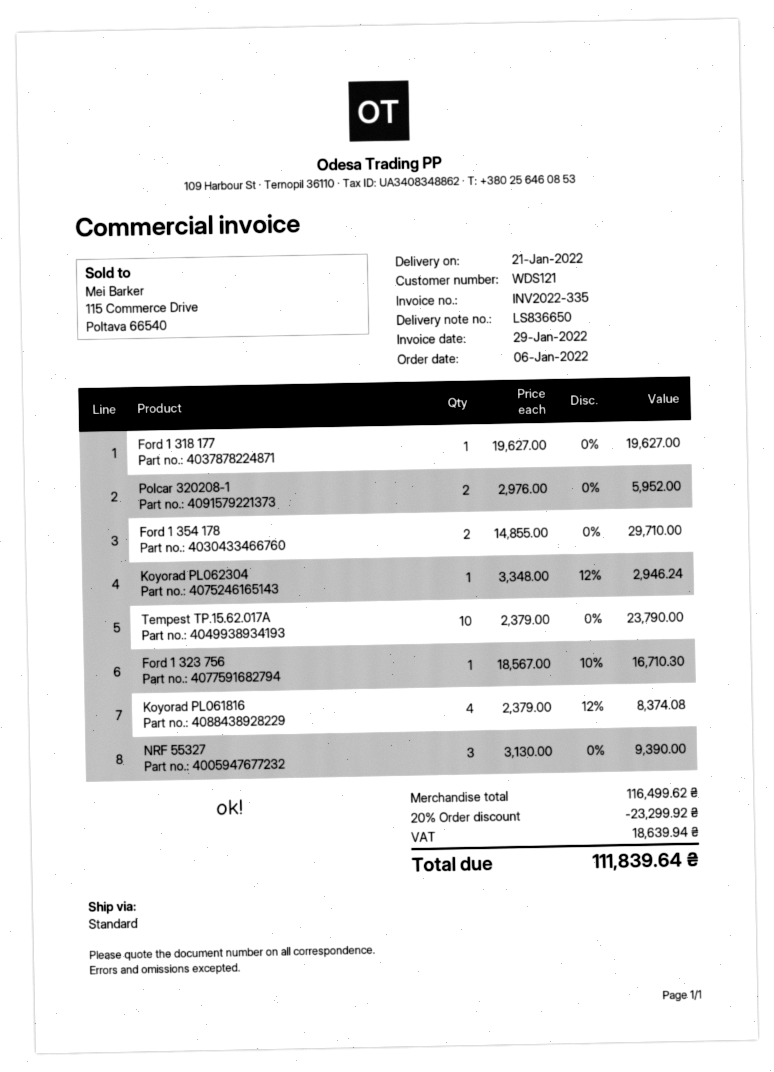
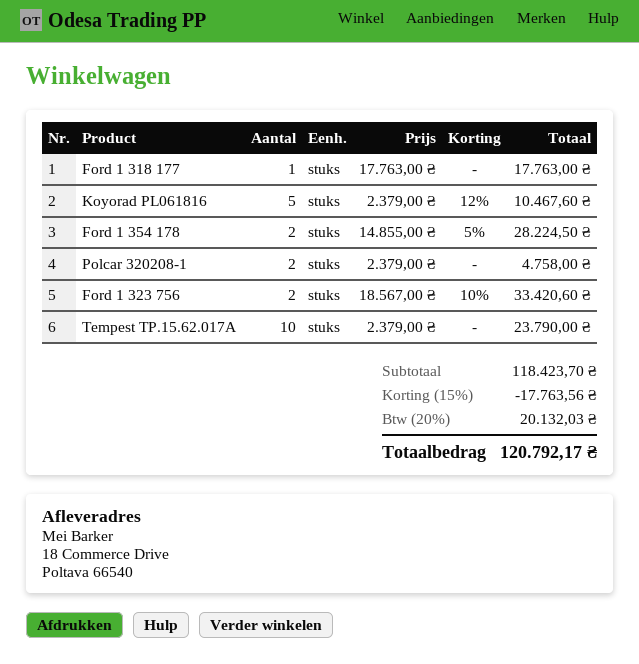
Ford 1 318 177: 1 x 19627.00 = 19627.00 -> 1 x 17763.00 = 17763.00
Polcar 320208-1: 2 x 2976.00 = 5952.00 -> 2 x 2379.00 = 4758.00
Ford 1 354 178: 2 x 14855.00 = 29710.00 -> 2 x 14855.00 - 5% = 28224.50
Koyorad PL062304: 1 x 3348.00 - 12% = 2946.24 -> none
Ford 1 323 756: 1 x 18567.00 - 10% = 16710.30 -> 2 x 18567.00 - 10% = 33420.60
Koyorad PL061816: 4 x 2379.00 - 12% = 8374.08 -> 5 x 2379.00 - 12% = 10467.60
NRF 55327: 3 x 3130.00 = 9390.00 -> none
subtotal: 116499.62 -> 118423.70
discount: 20% = 23299.92 -> 15% = 17763.56
tax: 18639.94 -> 20132.03
total: 111839.64 -> 120792.17

